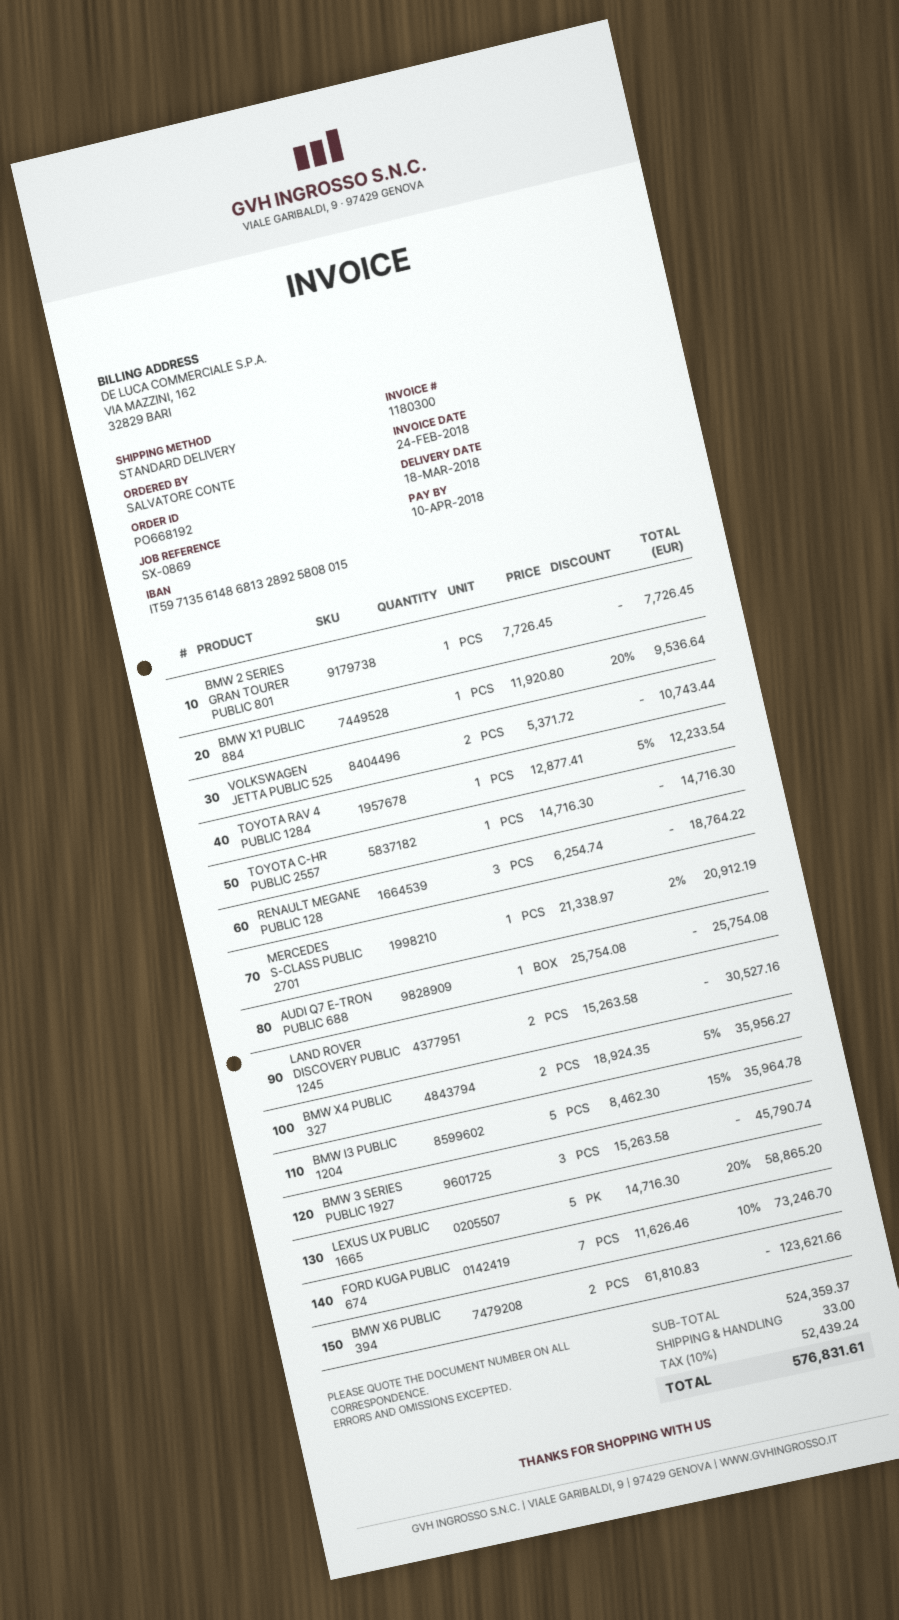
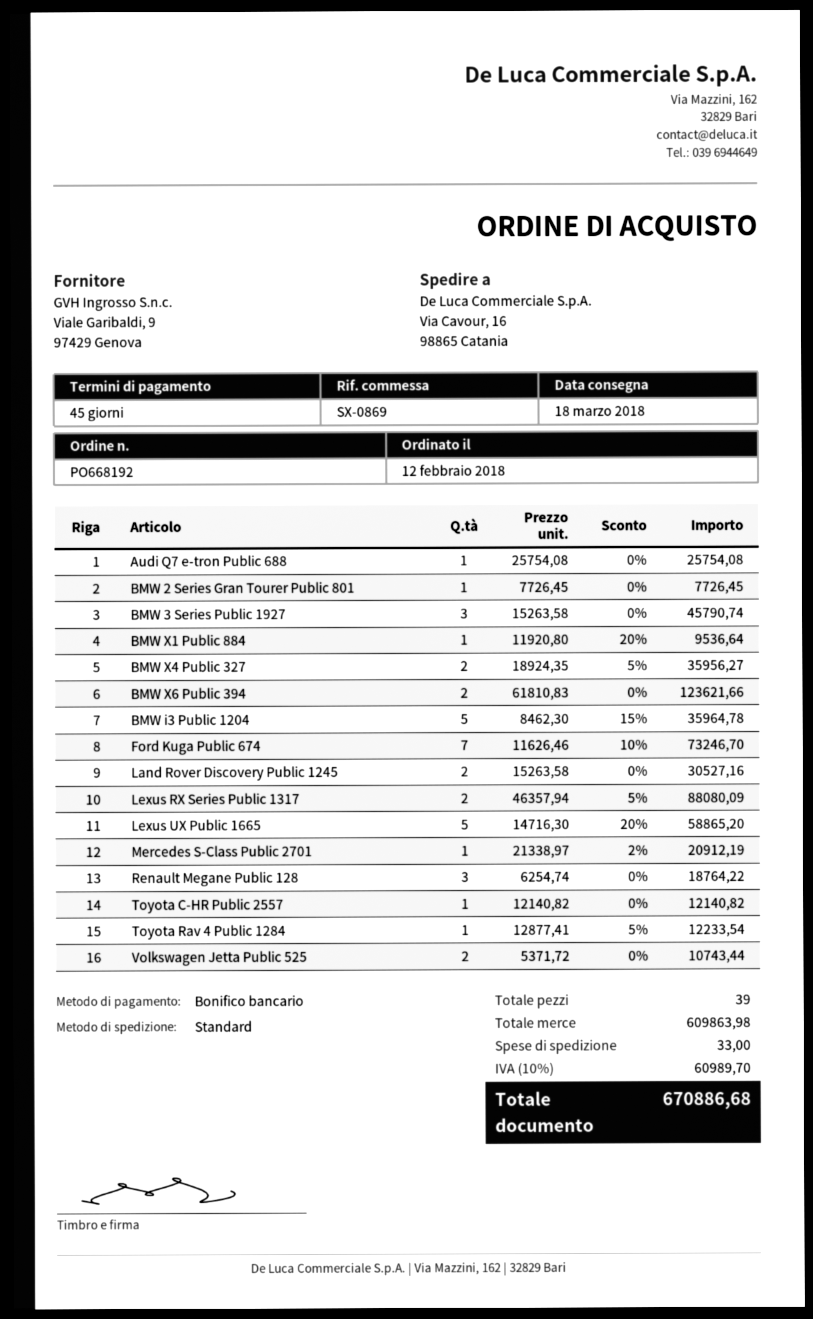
TOYOTA C-HR PUBLIC 2557: 1 x 14716.30 = 14716.30 -> 1 x 12140.82 = 12140.82
Lexus RX Series Public 1317: none -> 2 x 46357.94 - 5% = 88080.09
subtotal: 524359.37 -> 609863.98
tax: 10% = 52439.24 -> 10% = 60989.70
total: 576831.61 -> 670886.68

